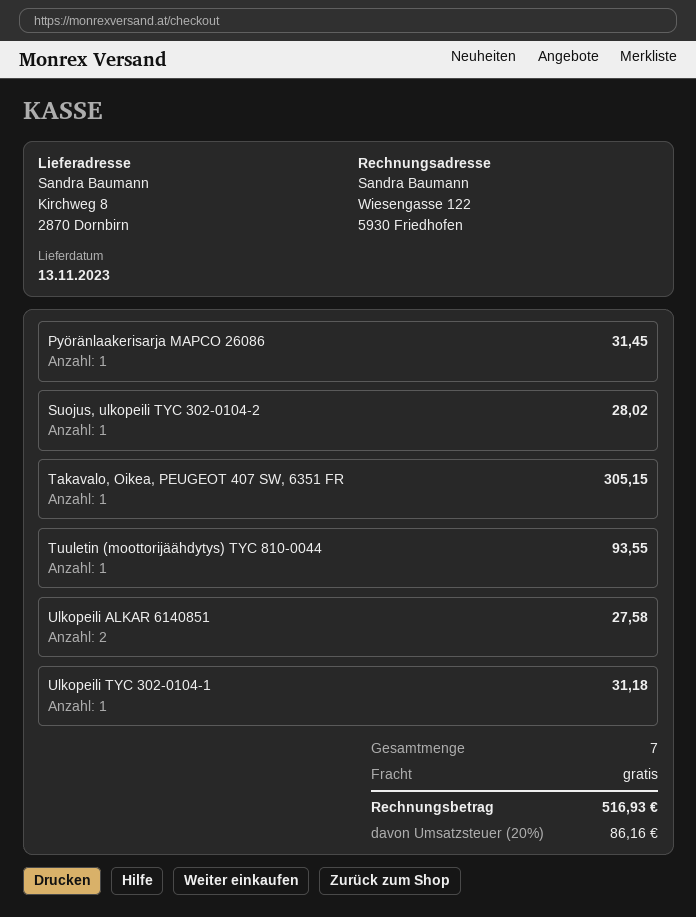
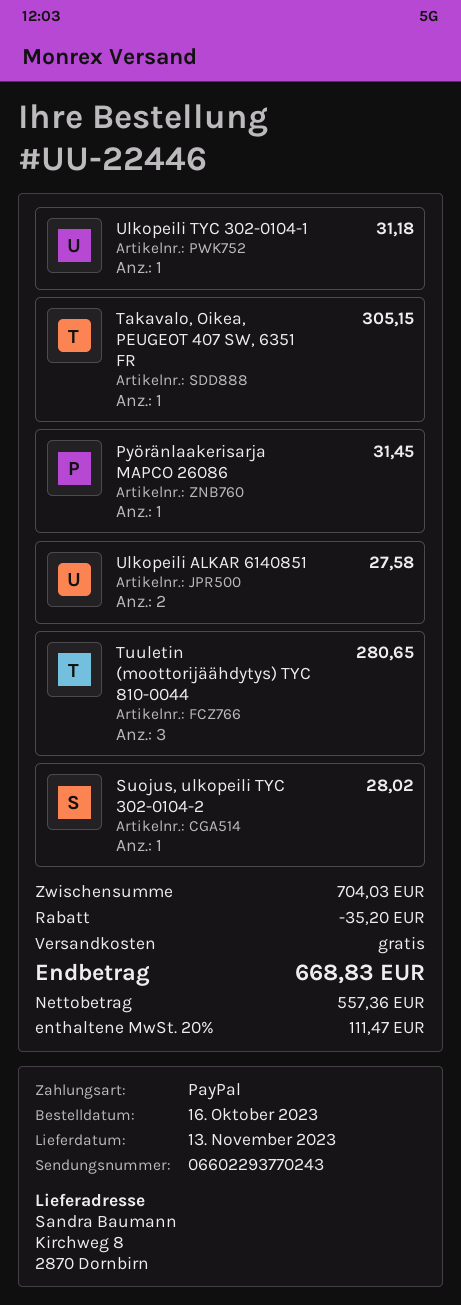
Tuuletin (moottorijäähdytys) TYC 810-0044: 1 for 93.55 -> 3 for 280.65
discount: none -> 35.20
tax: 20% = 86.16 -> 20% = 111.47
total: 516.93 -> 668.83

